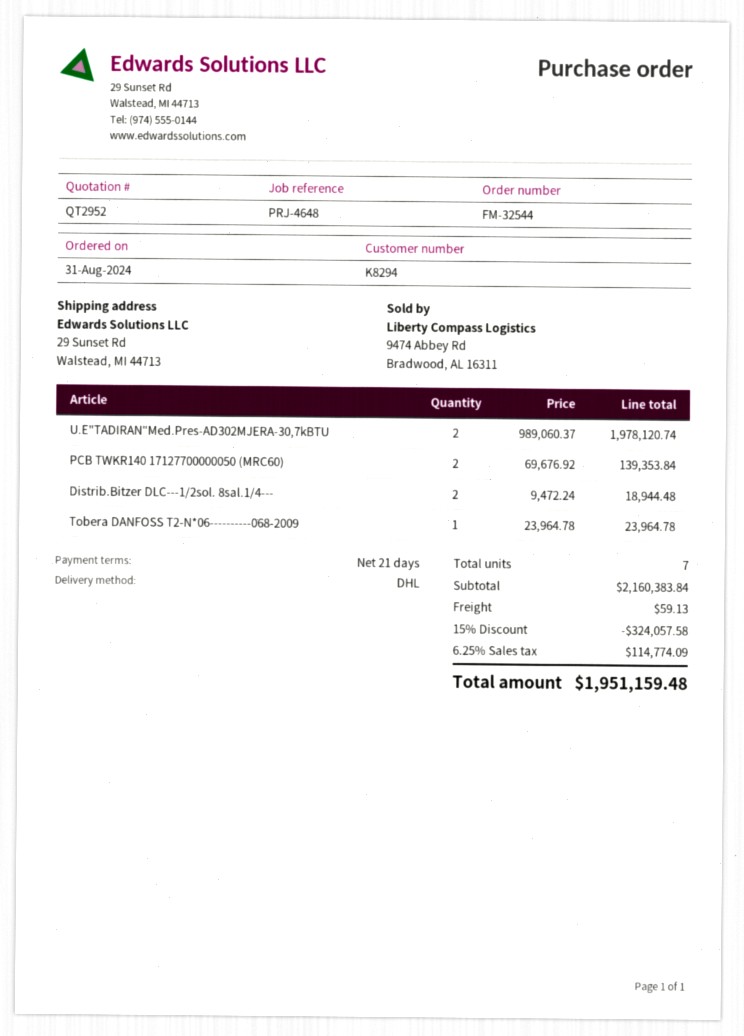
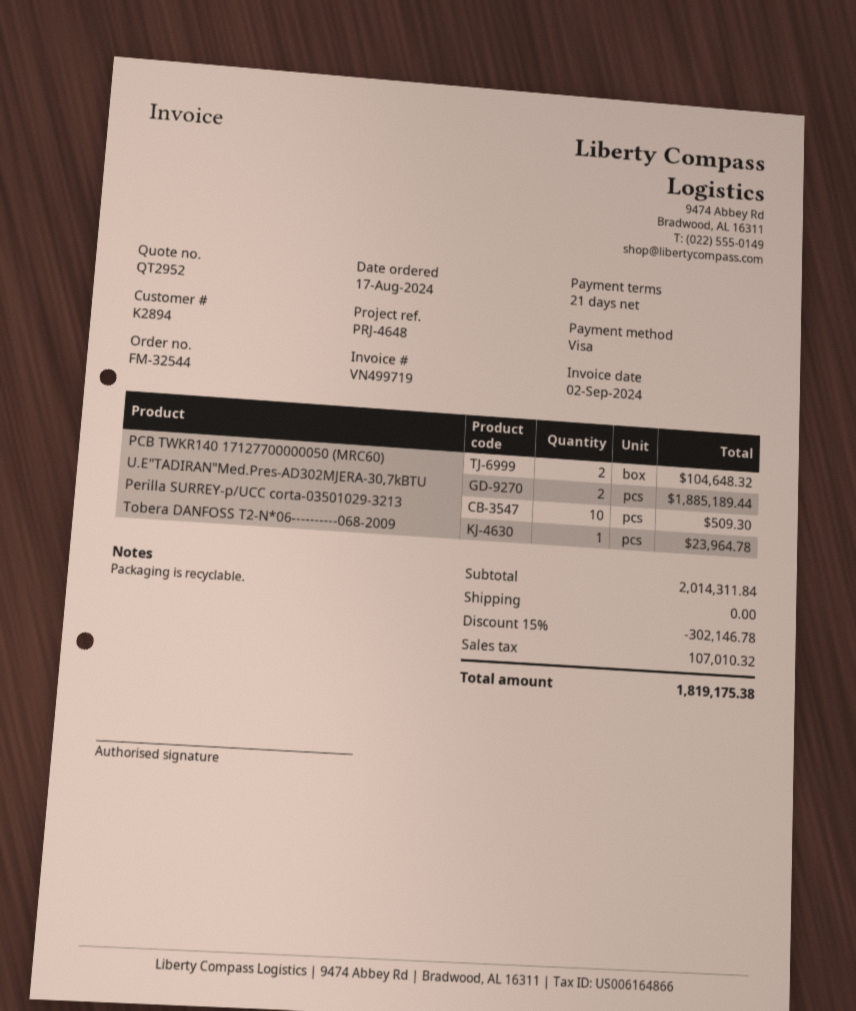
order date: 2024-08-31 -> 2024-08-17
customer number: K8294 -> K2894
U.E"TADIRAN"Med.Pres-AD302MJERA-30,7kBTU: 2 for 1978120.74 -> 2 for 1885189.44
PCB TWKR140 17127700000050 (MRC60): 2 for 139353.84 -> 2 for 104648.32
Distrib.Bitzer DLC---1/2sol. 8sal.1/4---: 2 for 18944.48 -> none
Perilla SURREY-p/UCC corta-03501029-3213: none -> 10 for 509.30
subtotal: 2160383.84 -> 2014311.84
discount: 15% = 324057.58 -> 15% = 302146.78
shipping: 59.13 -> 0.00
tax: 114774.09 -> 107010.32
total: 1951159.48 -> 1819175.38

